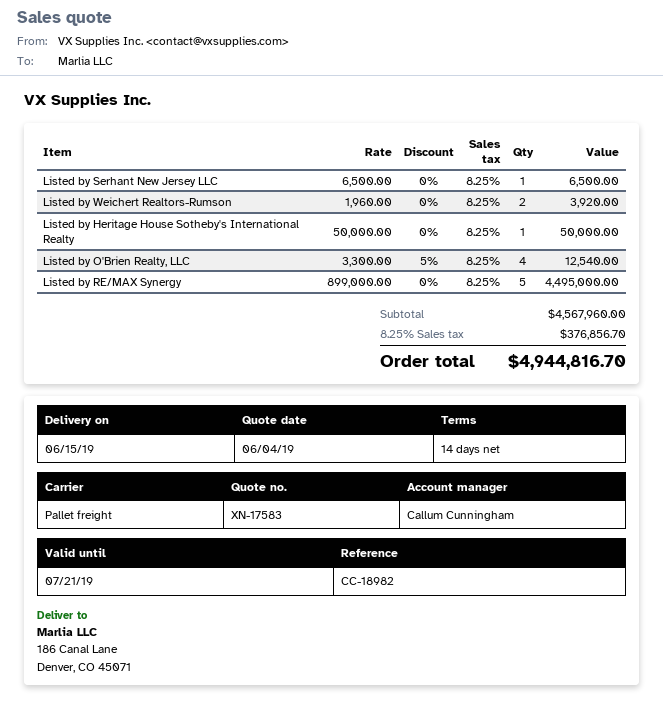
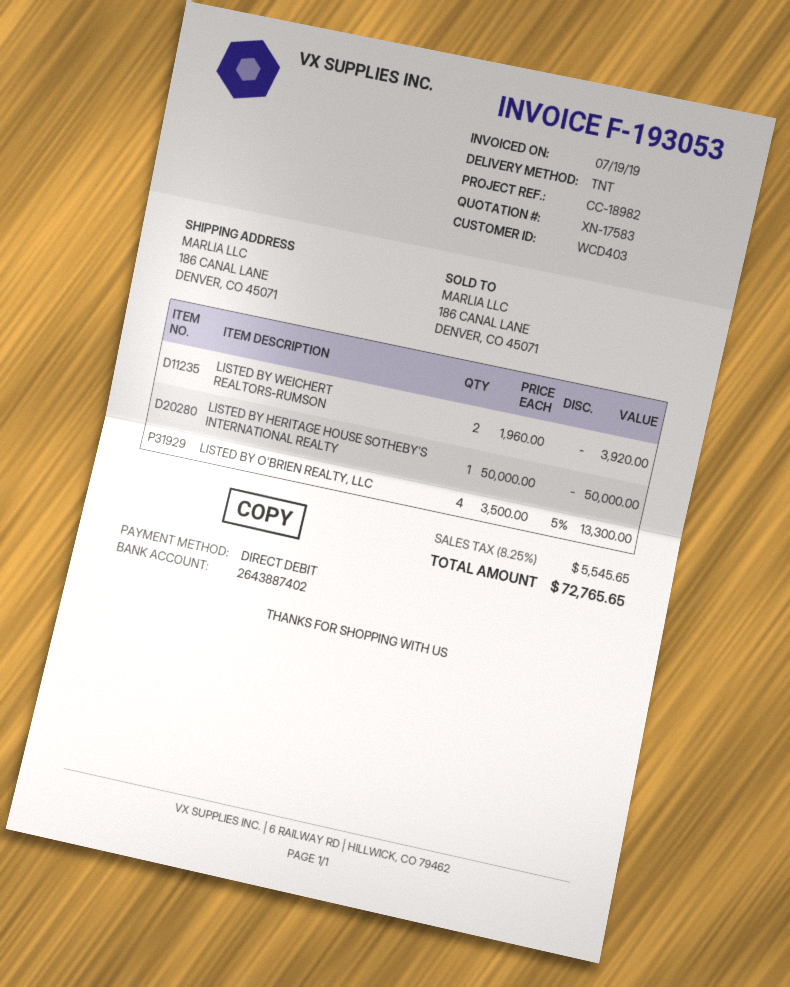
shipping method: pallet freight -> TNT
Listed by Serhant New Jersey LLC: 1 x 6500.00 = 6500.00 -> none
Listed by O'Brien Realty, LLC: 4 x 3300.00 - 5% = 12540.00 -> 4 x 3500.00 - 5% = 13300.00
Listed by RE/MAX Synergy: 5 x 899000.00 = 4495000.00 -> none
tax: 8.25% = 376856.70 -> 8.25% = 5545.65
total: 4944816.70 -> 72765.65

